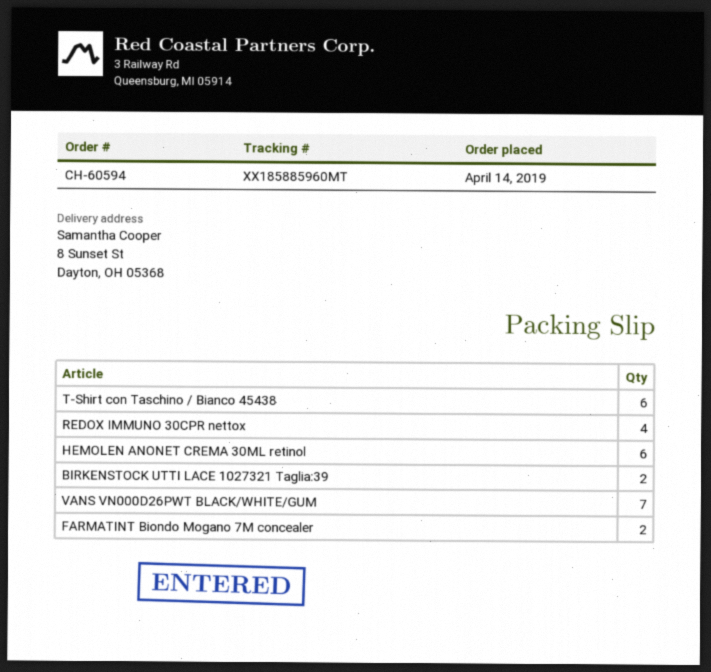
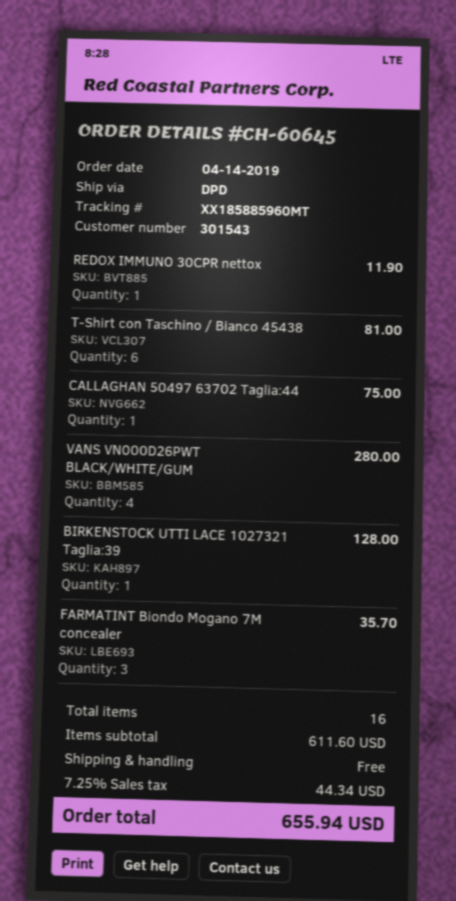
order number: CH-60594 -> CH-60645
REDOX IMMUNO 30CPR nettox: 4 -> 1
HEMOLEN ANONET CREMA 30ML retinol: 6 -> none
BIRKENSTOCK UTTI LACE 1027321 Taglia:39: 2 -> 1
VANS VN000D26PWT BLACK/WHITE/GUM: 7 -> 4
FARMATINT Biondo Mogano 7M concealer: 2 -> 3
CALLAGHAN 50497 63702 Taglia:44: none -> 1

